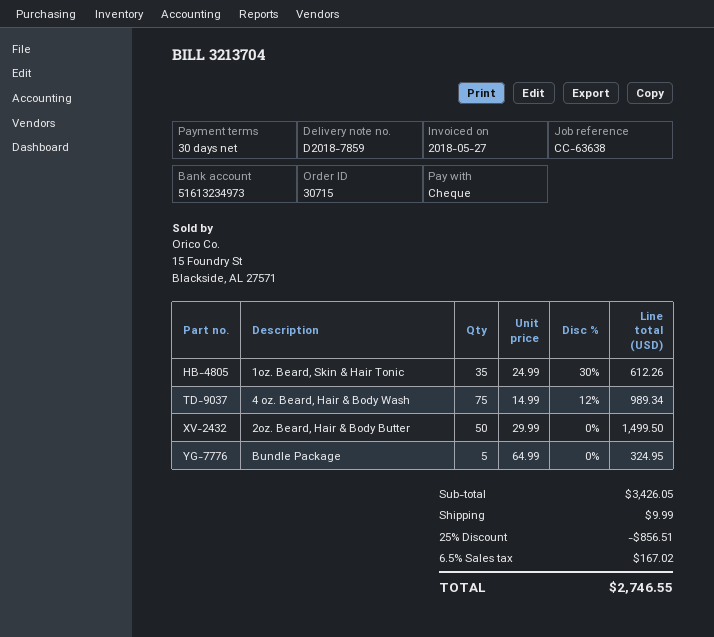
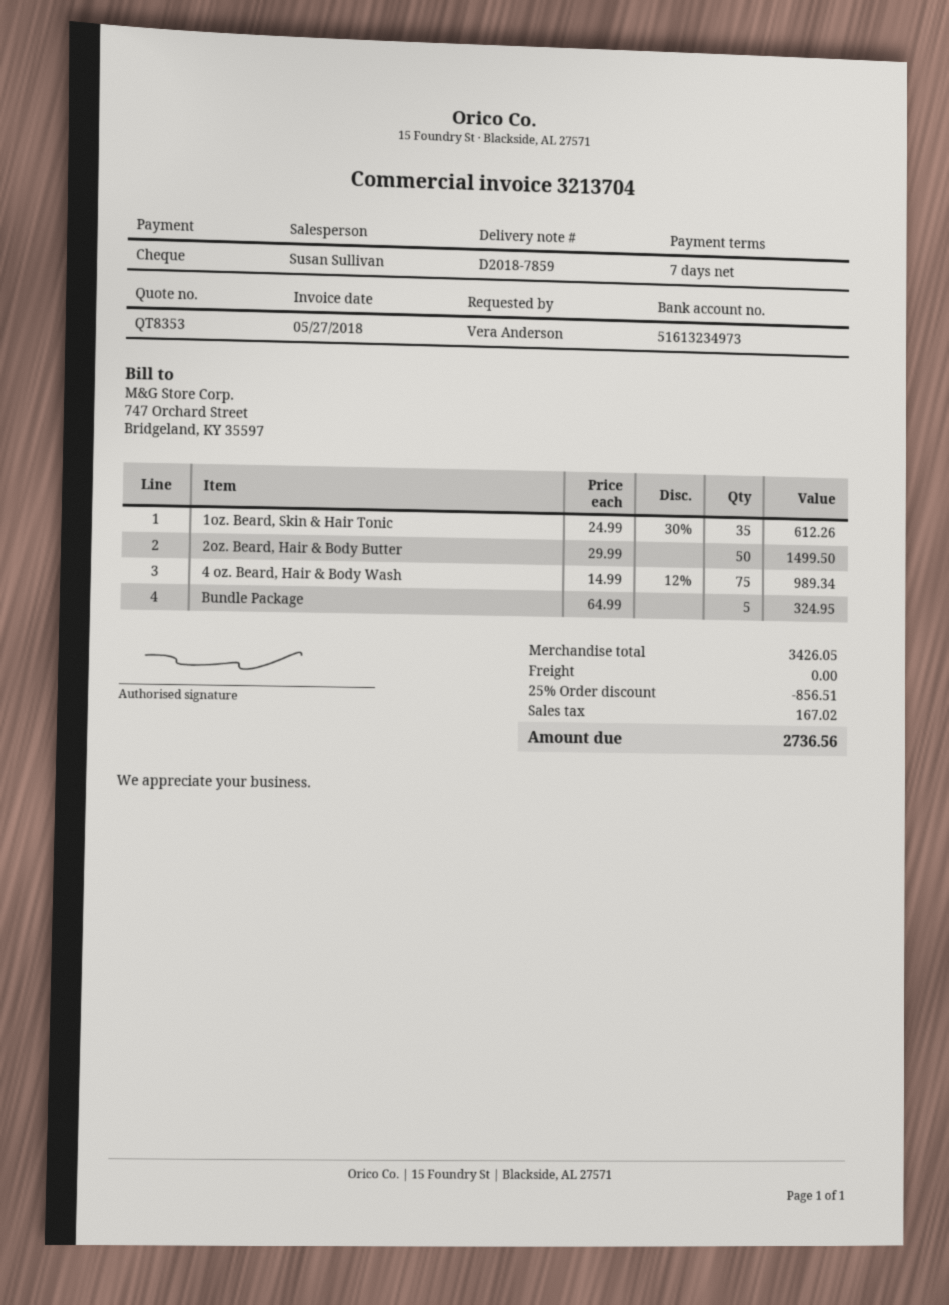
payment terms: 30 days -> 7 days
shipping: 9.99 -> 0.00
total: 2746.55 -> 2736.56

